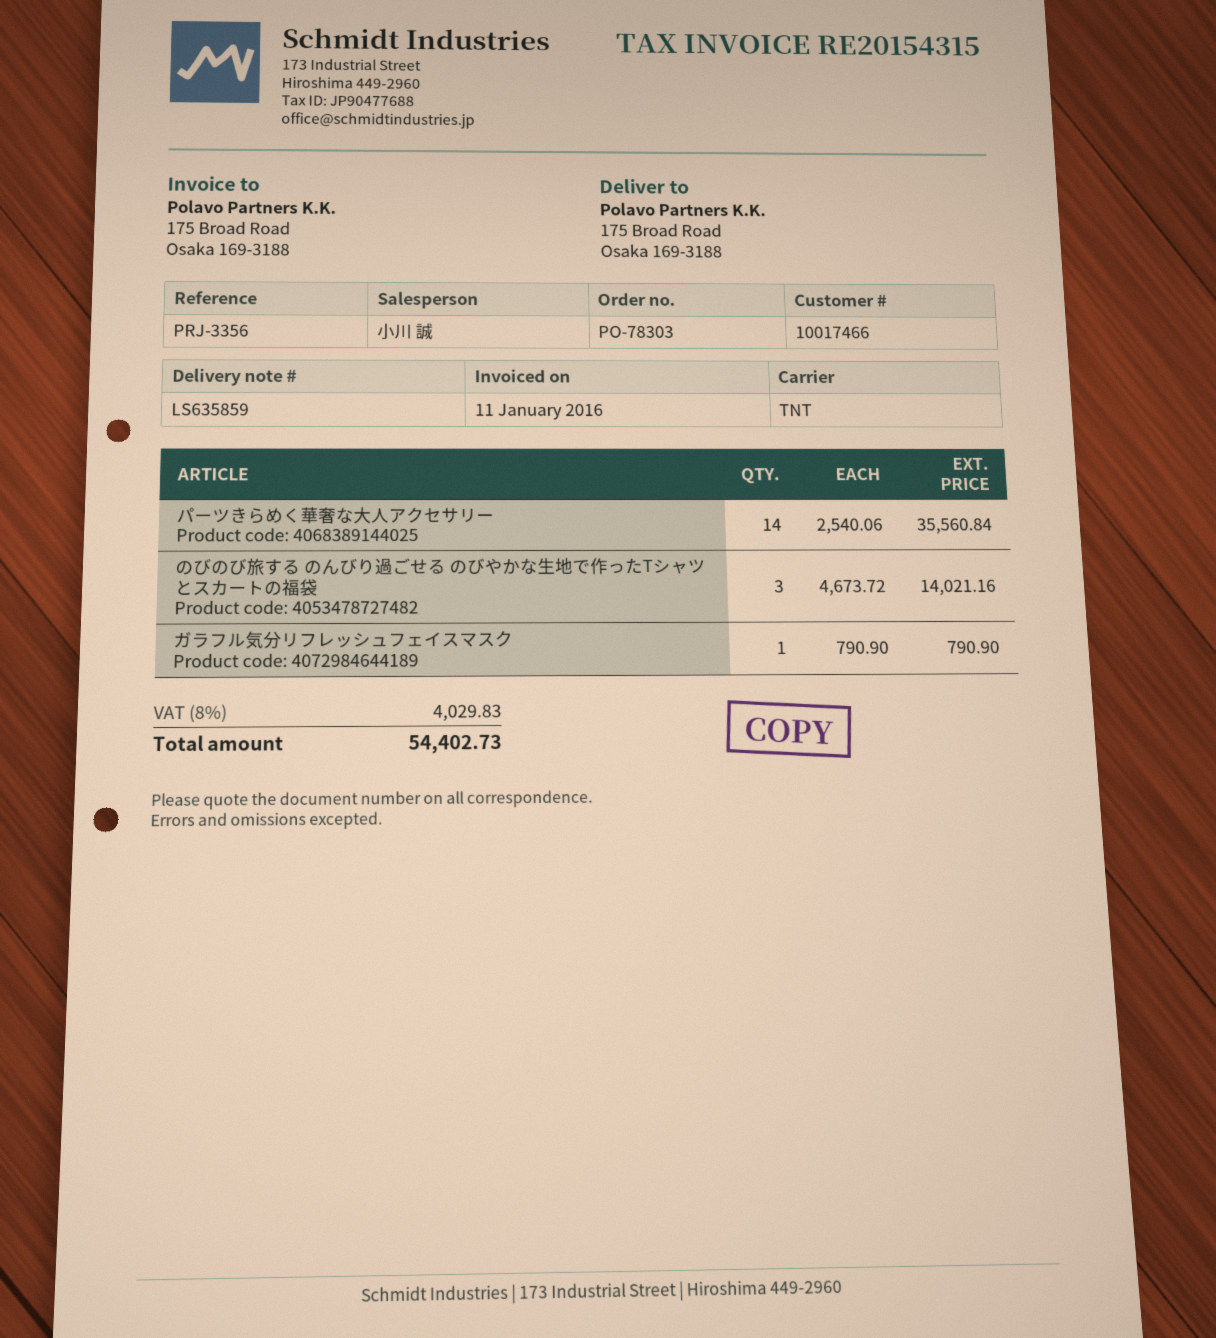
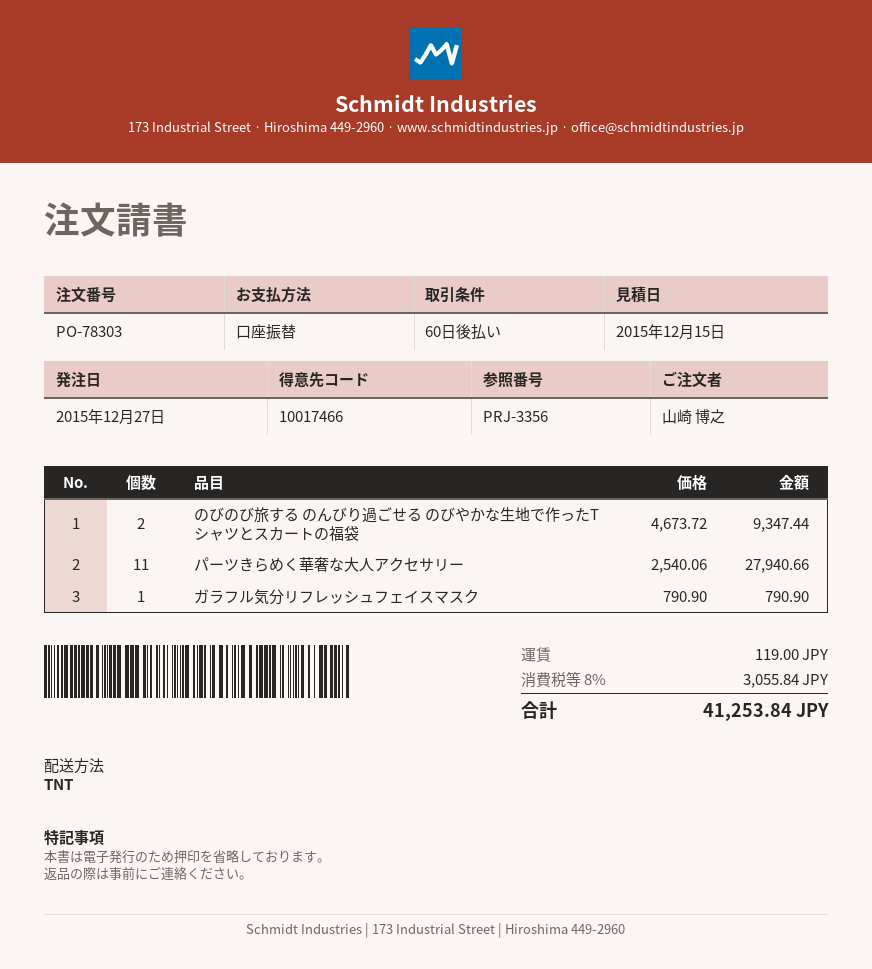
パーツきらめく華奢な大人アクセサリー: 14 x 2540.06 = 35560.84 -> 11 x 2540.06 = 27940.66
のびのび旅する のんびり過ごせる のびやかな生地で作ったTシャツとスカートの福袋: 3 x 4673.72 = 14021.16 -> 2 x 4673.72 = 9347.44
shipping: none -> 119.00
tax: 8% = 4029.83 -> 8% = 3055.84
total: 54402.73 -> 41253.84

